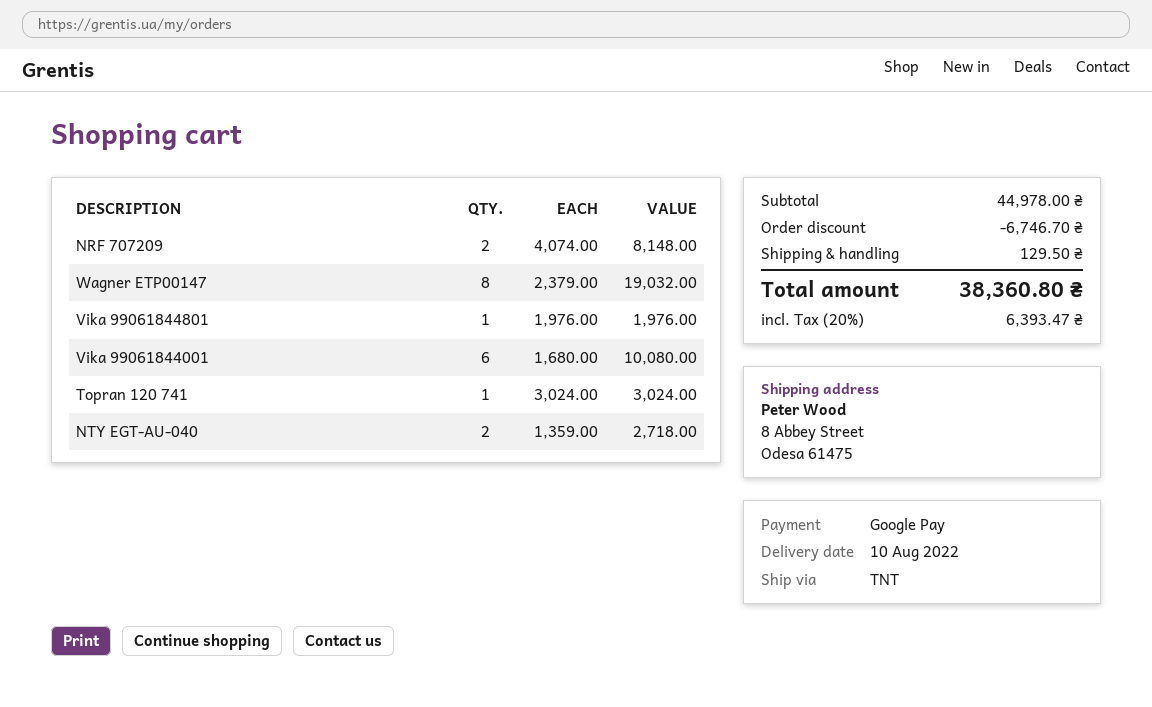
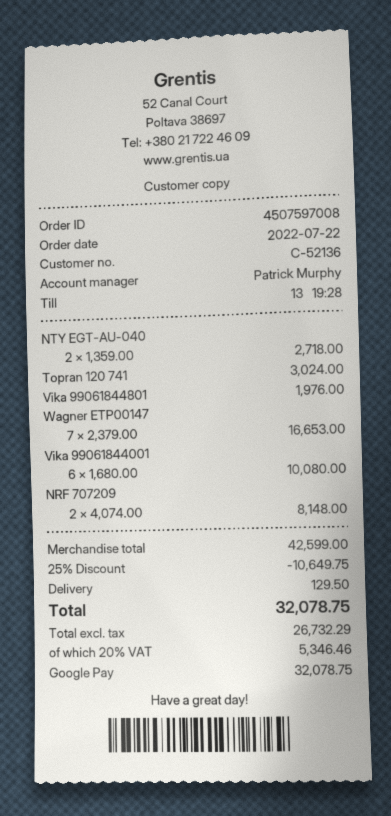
Wagner ETP00147: 8 x 2379.00 = 19032.00 -> 7 x 2379.00 = 16653.00
subtotal: 44978.00 -> 42599.00
discount: 6746.70 -> 10649.75
tax: 20% = 6393.47 -> 20% = 5346.46
total: 38360.80 -> 32078.75

